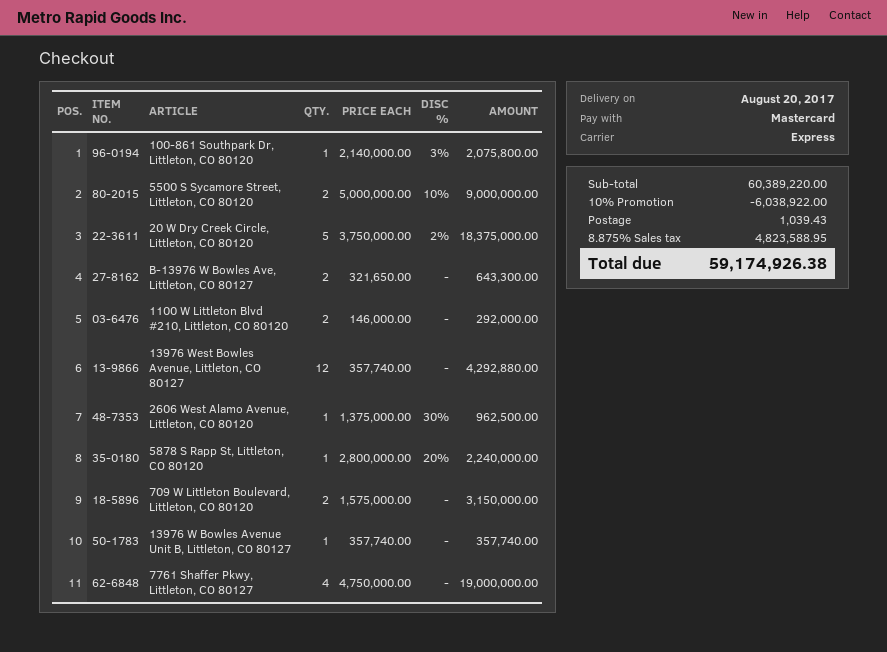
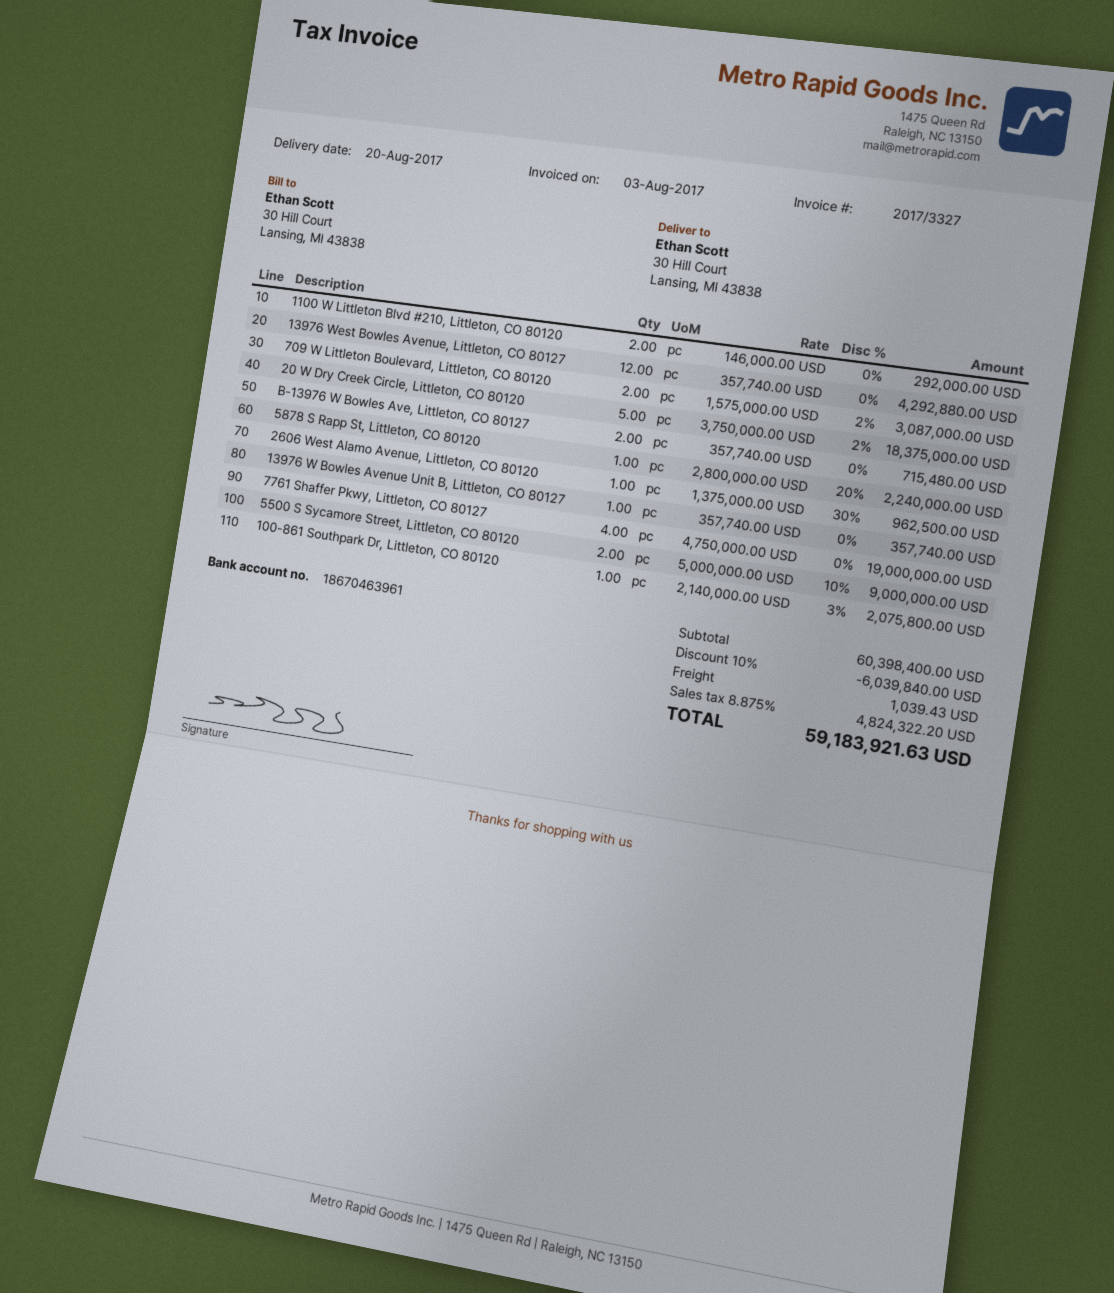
B-13976 W Bowles Ave, Littleton, CO 80127: 2 x 321650.00 = 643300.00 -> 2 x 357740.00 = 715480.00
709 W Littleton Boulevard, Littleton, CO 80120: 2 x 1575000.00 = 3150000.00 -> 2 x 1575000.00 - 2% = 3087000.00
subtotal: 60389220.00 -> 60398400.00
discount: 10% = 6038922.00 -> 10% = 6039840.00
tax: 8.875% = 4823588.95 -> 8.875% = 4824322.20
total: 59174926.38 -> 59183921.63

